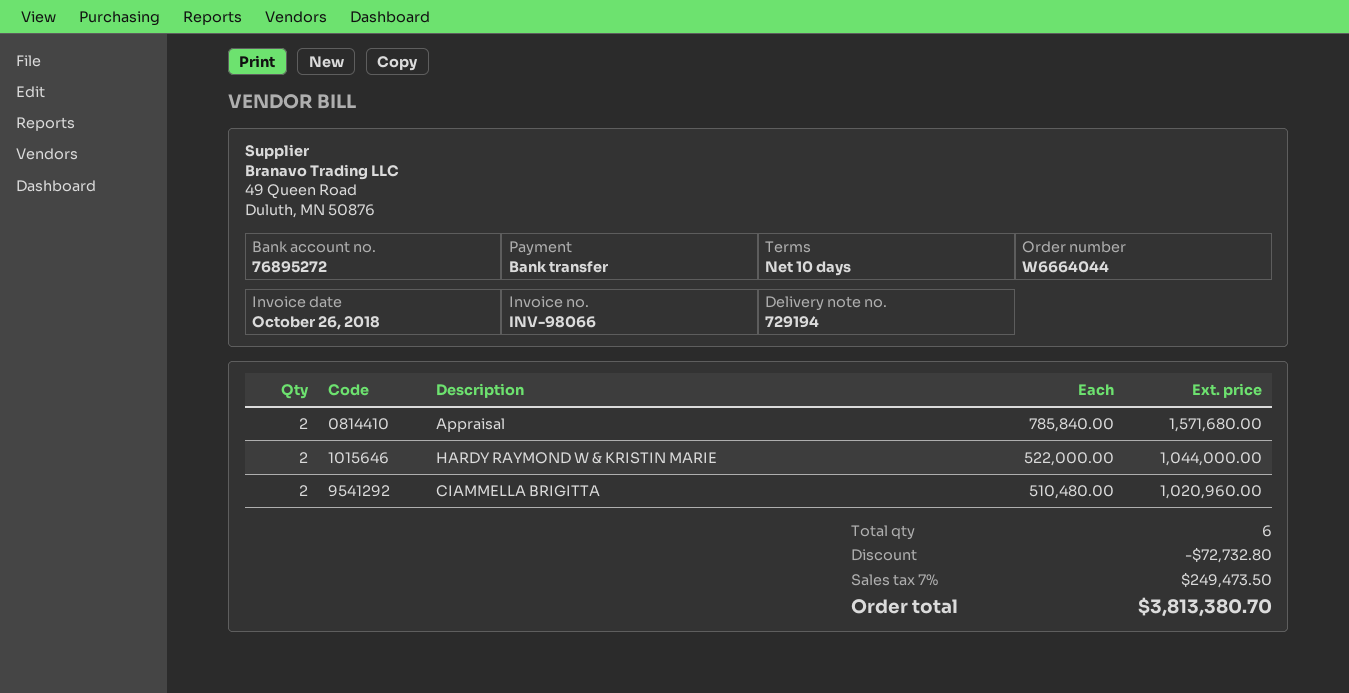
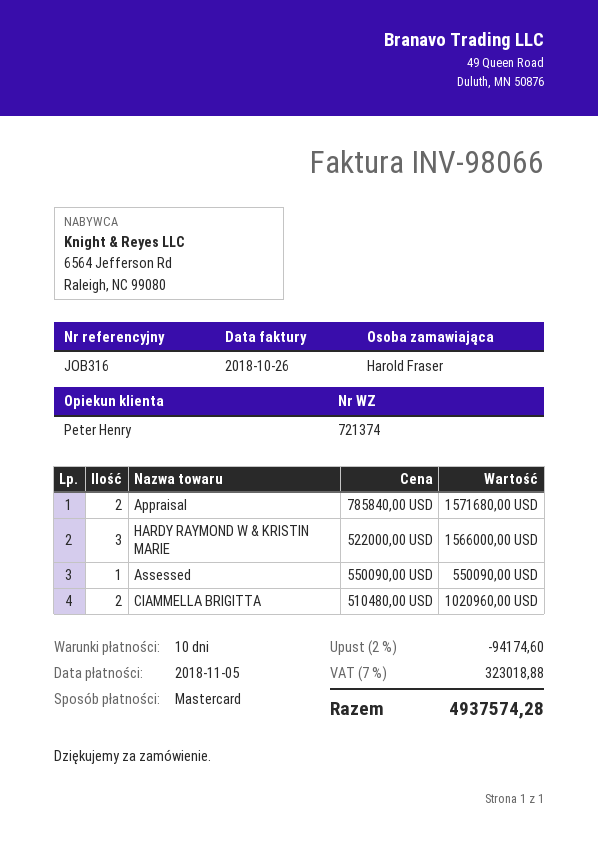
delivery note number: 729194 -> 721374
payment method: bank transfer -> Mastercard
HARDY RAYMOND W & KRISTIN MARIE: 2 x 522000.00 = 1044000.00 -> 3 x 522000.00 = 1566000.00
Assessed: none -> 1 x 550090.00 = 550090.00
discount: 72732.80 -> 94174.60
tax: 7% = 249473.50 -> 7% = 323018.88
total: 3813380.70 -> 4937574.28

